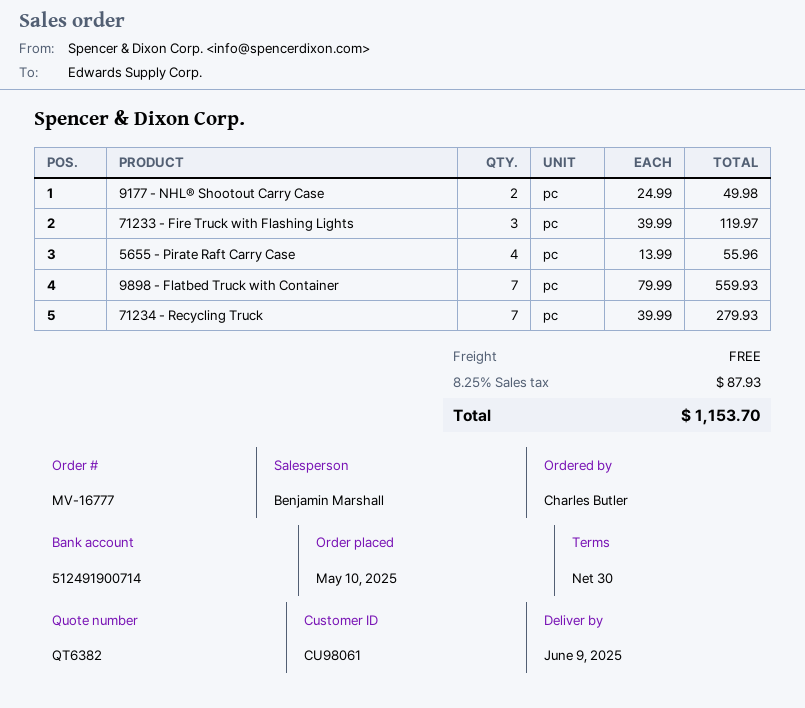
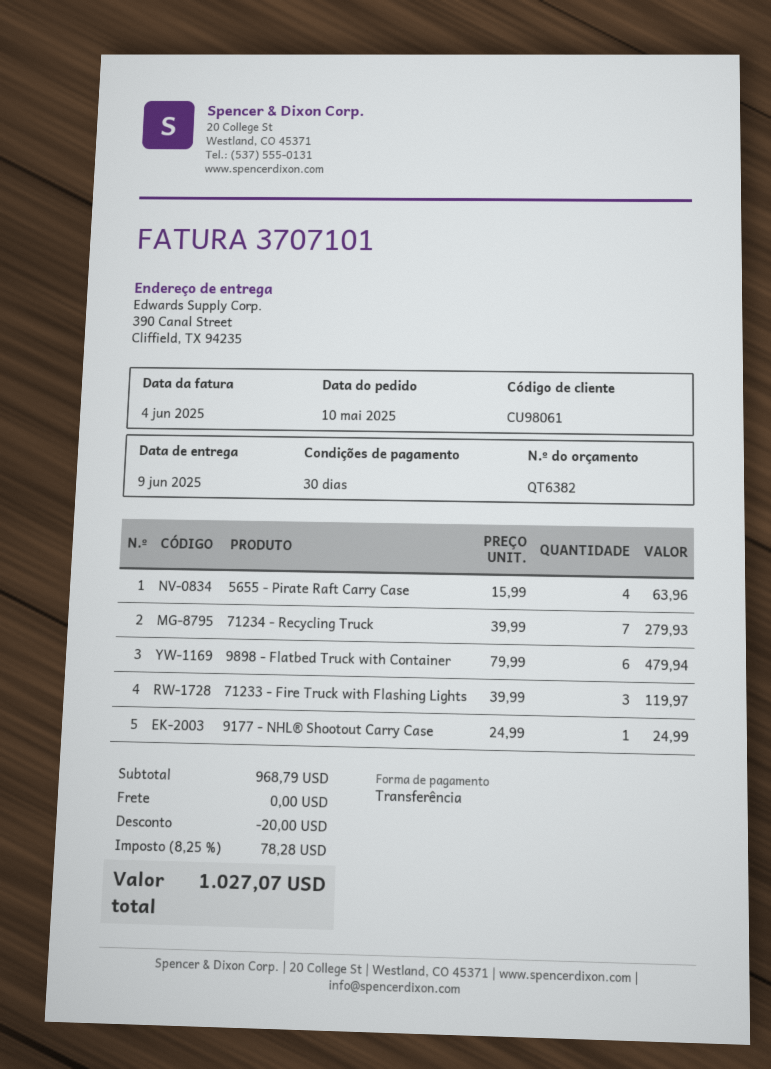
9177 - NHL® Shootout Carry Case: 2 x 24.99 = 49.98 -> 1 x 24.99 = 24.99
5655 - Pirate Raft Carry Case: 4 x 13.99 = 55.96 -> 4 x 15.99 = 63.96
9898 - Flatbed Truck with Container: 7 x 79.99 = 559.93 -> 6 x 79.99 = 479.94
discount: none -> 20.00
tax: 8.25% = 87.93 -> 8.25% = 78.28
total: 1153.70 -> 1027.07

